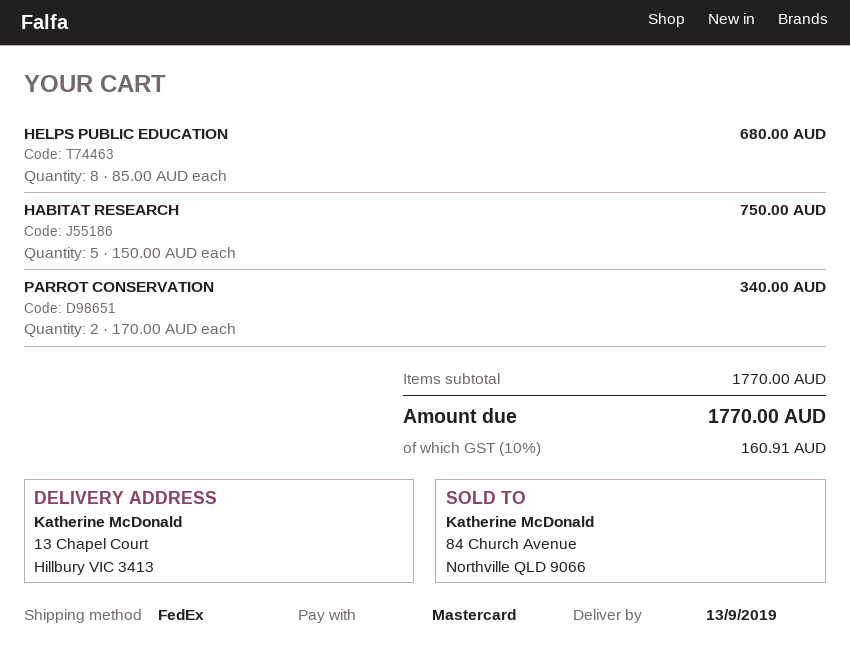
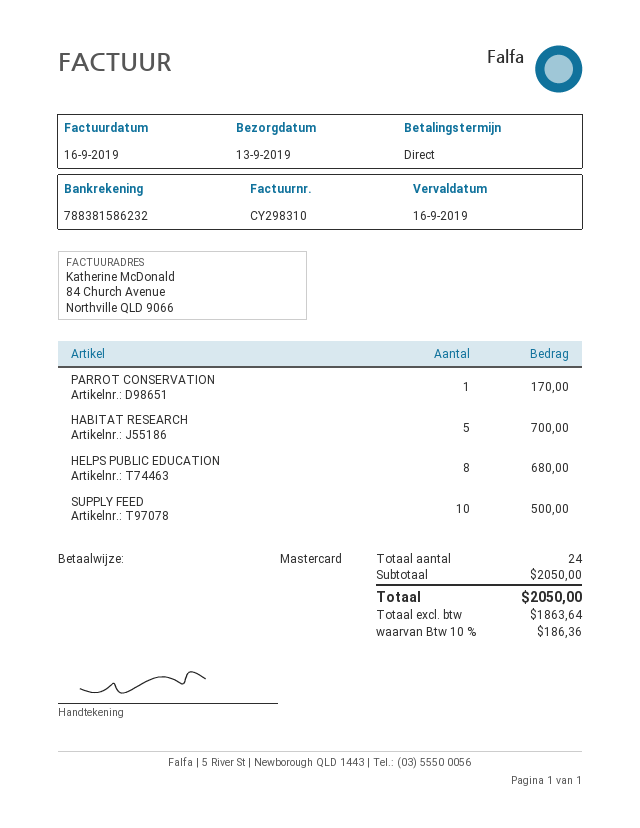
HABITAT RESEARCH: 5 for 750.00 -> 5 for 700.00
PARROT CONSERVATION: 2 for 340.00 -> 1 for 170.00
SUPPLY FEED: none -> 10 for 500.00
subtotal: 1770.00 -> 2050.00
tax: 10% = 160.91 -> 10% = 186.36
total: 1770.00 -> 2050.00

